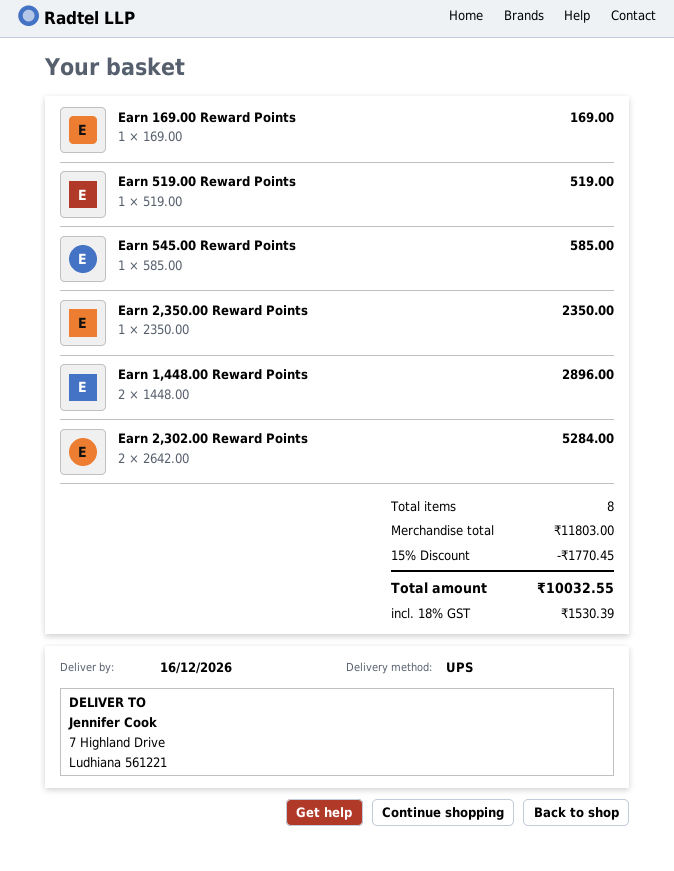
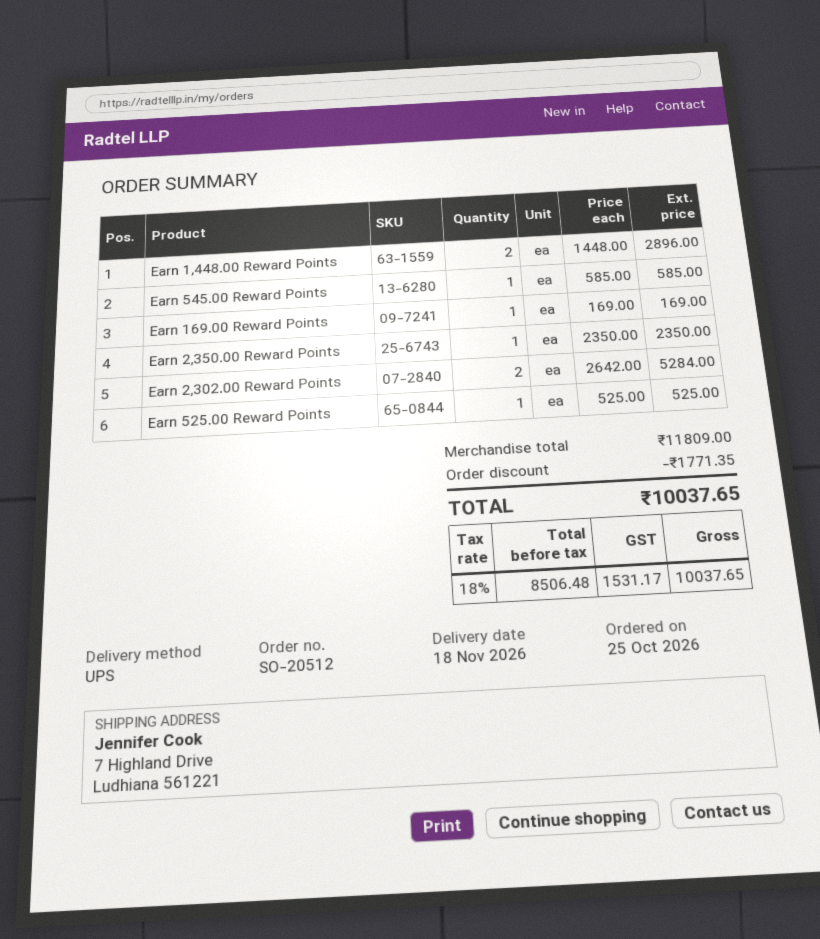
delivery date: 2026-12-16 -> 2026-11-18
Earn 519.00 Reward Points: 1 x 519.00 = 519.00 -> none
Earn 525.00 Reward Points: none -> 1 x 525.00 = 525.00
subtotal: 11803.00 -> 11809.00
discount: 1770.45 -> 1771.35
tax: 18% = 1530.39 -> 18% = 1531.17
total: 10032.55 -> 10037.65

